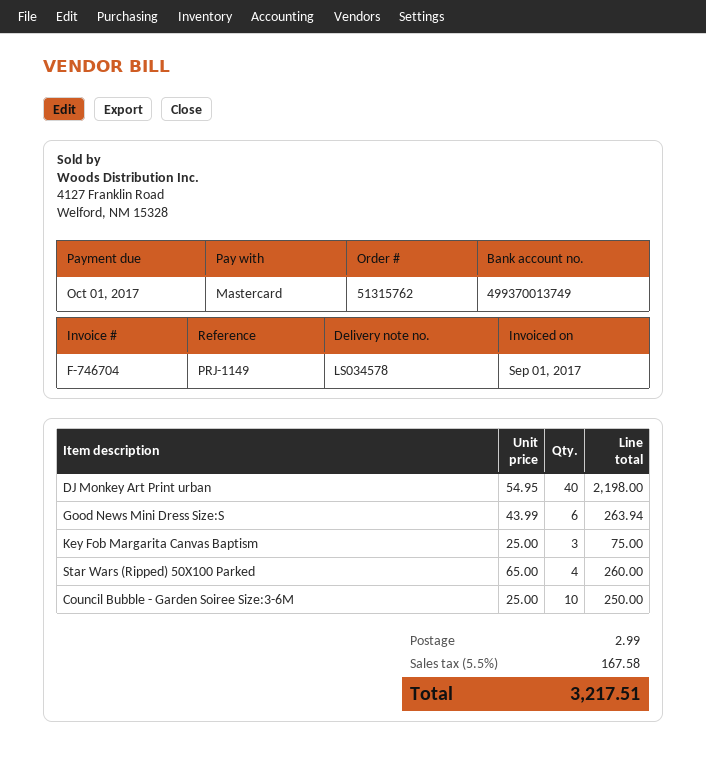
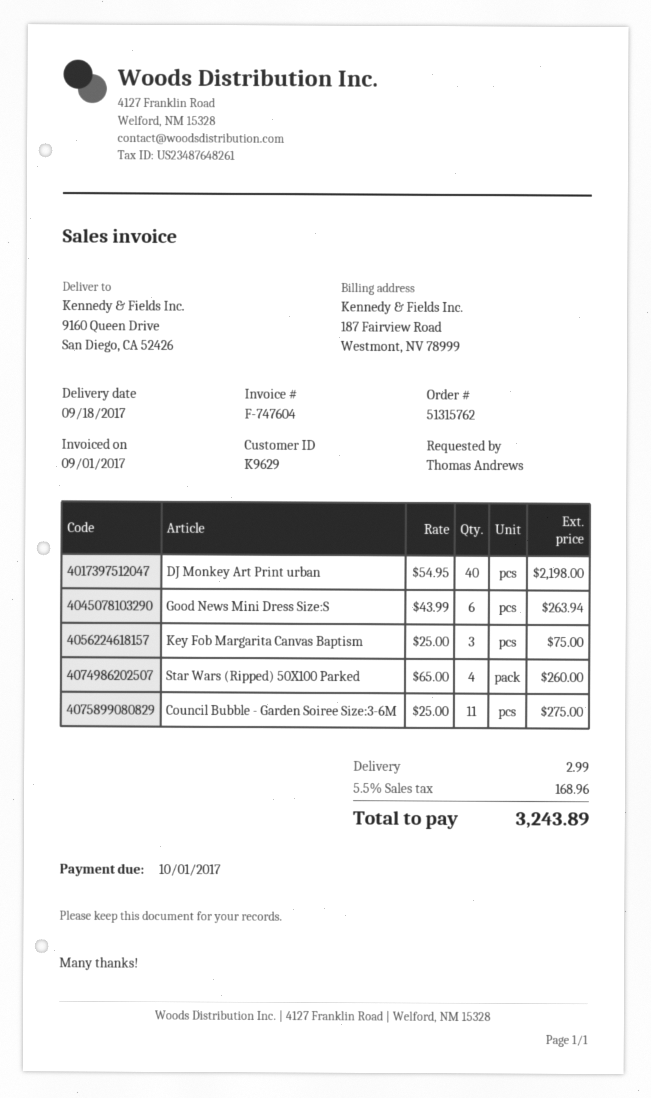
invoice number: F-746704 -> F-747604
Council Bubble - Garden Soiree Size:3-6M: 10 x 25.00 = 250.00 -> 11 x 25.00 = 275.00
tax: 5.5% = 167.58 -> 5.5% = 168.96
total: 3217.51 -> 3243.89

